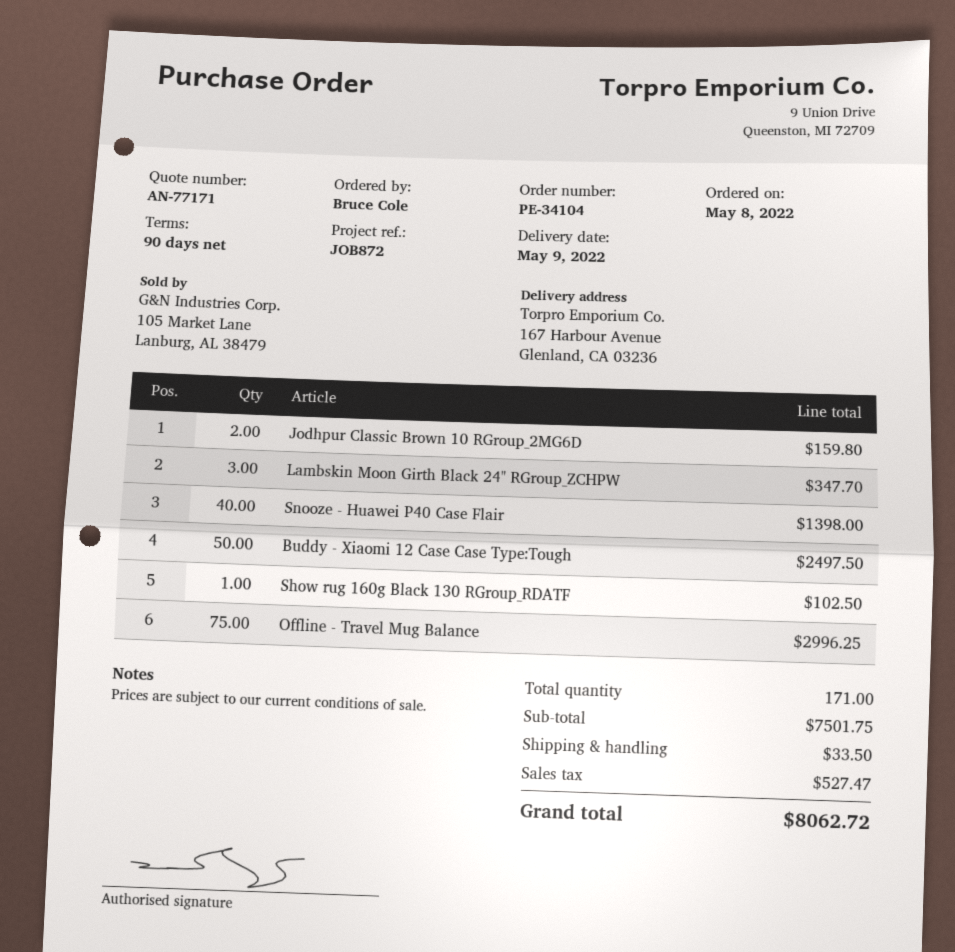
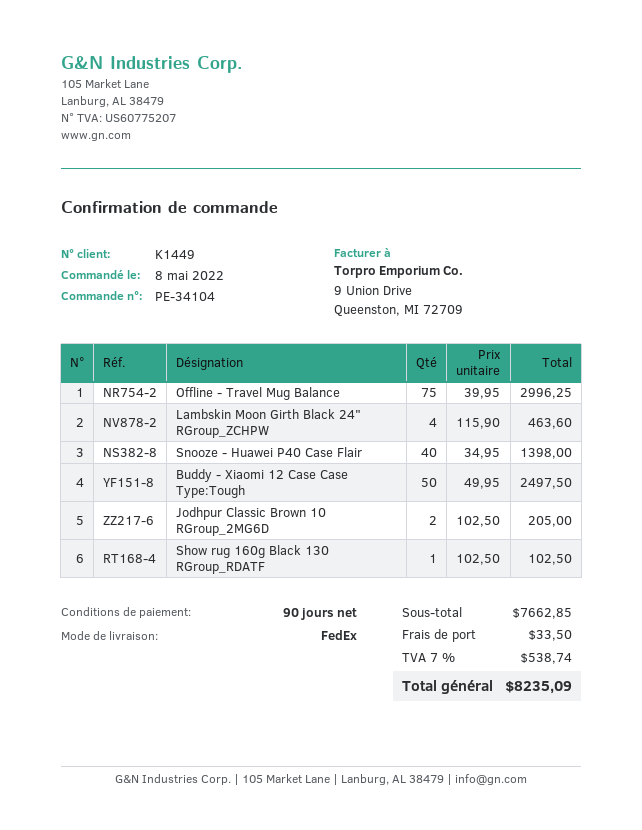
Jodhpur Classic Brown 10 RGroup_2MG6D: 2 for 159.80 -> 2 for 205.00
Lambskin Moon Girth Black 24" RGroup_ZCHPW: 3 for 347.70 -> 4 for 463.60
subtotal: 7501.75 -> 7662.85
tax: 527.47 -> 538.74
total: 8062.72 -> 8235.09

